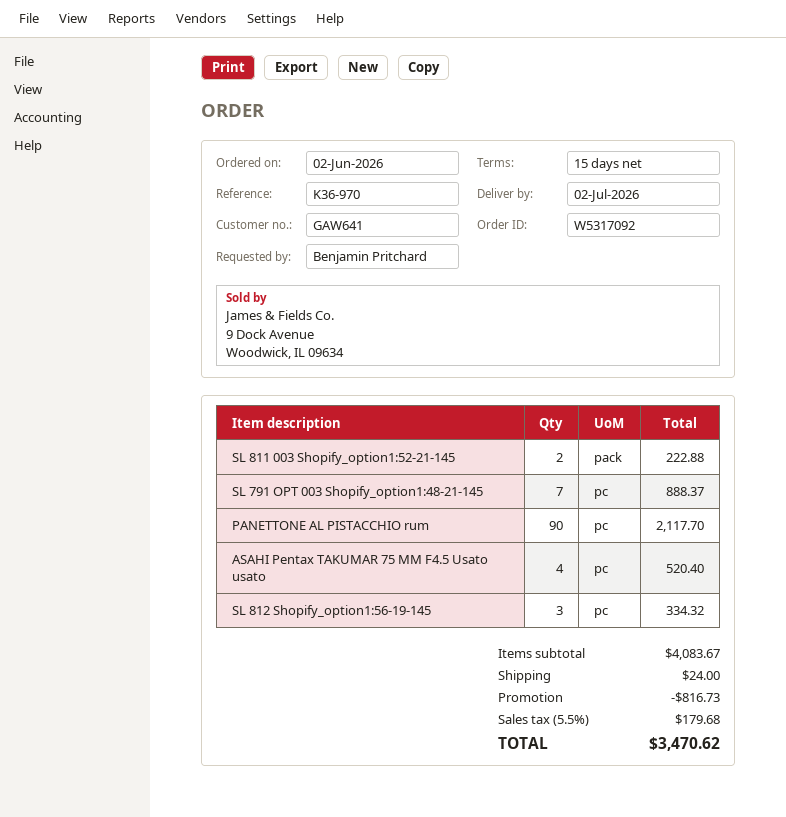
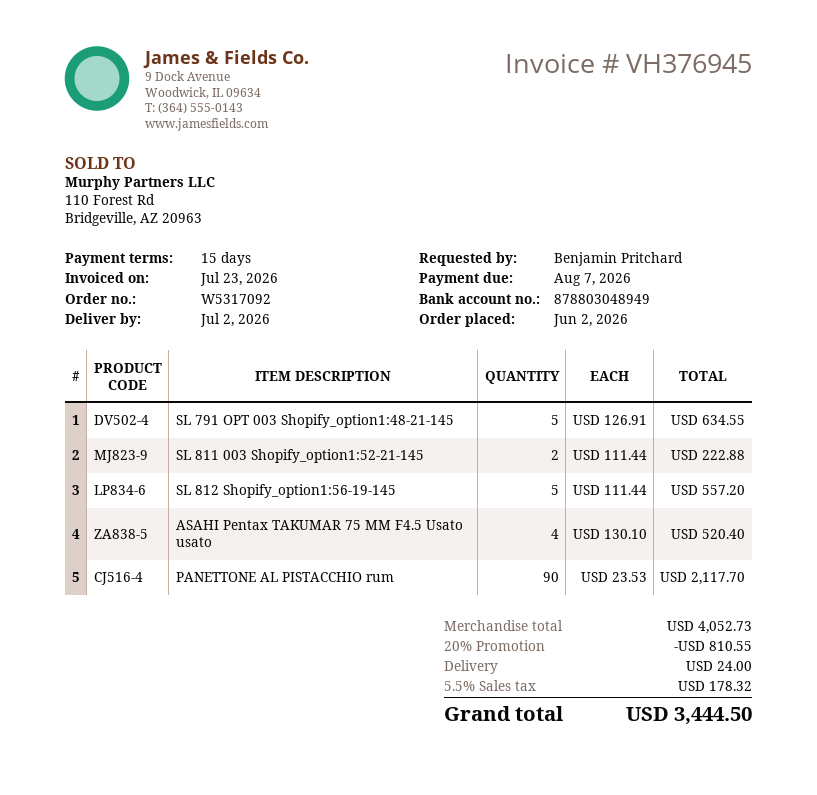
SL 791 OPT 003 Shopify_option1:48-21-145: 7 for 888.37 -> 5 for 634.55
SL 812 Shopify_option1:56-19-145: 3 for 334.32 -> 5 for 557.20
subtotal: 4083.67 -> 4052.73
discount: 816.73 -> 810.55
tax: 5.5% = 179.68 -> 5.5% = 178.32
total: 3470.62 -> 3444.50

